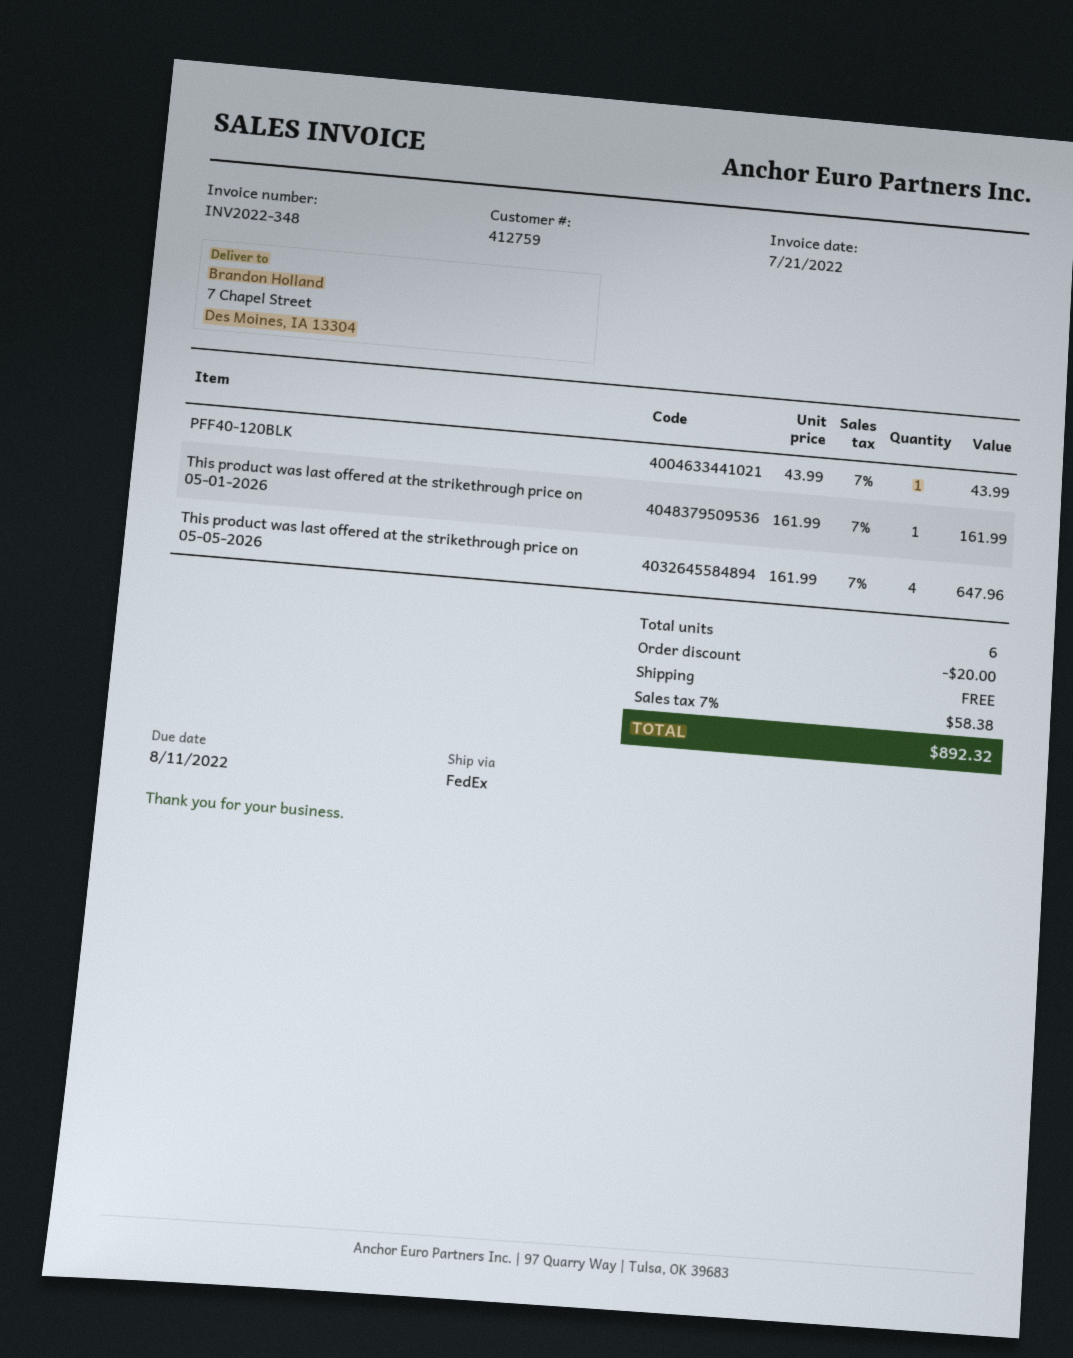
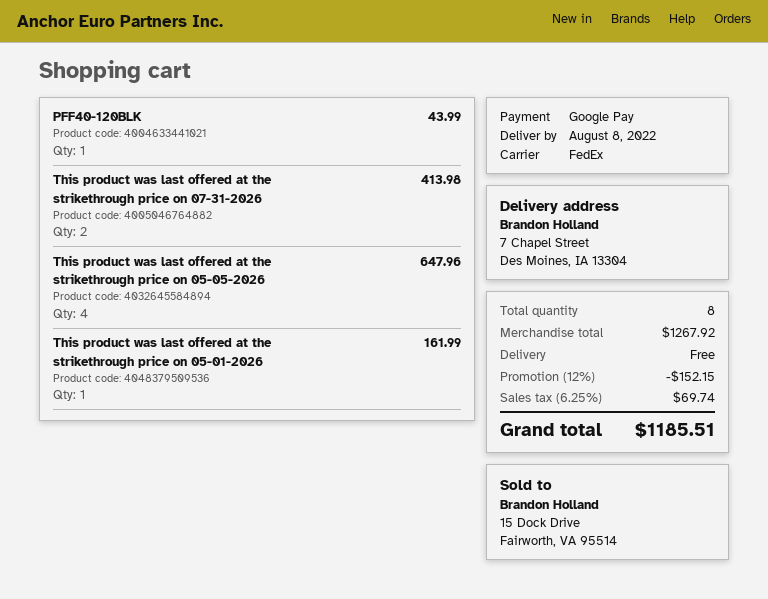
This product was last offered at the strikethrough price on 07-31-2026: none -> 2 for 413.98
total quantity: 6 -> 8
discount: 20.00 -> 152.15
tax: 7% = 58.38 -> 6.25% = 69.74
total: 892.32 -> 1185.51

